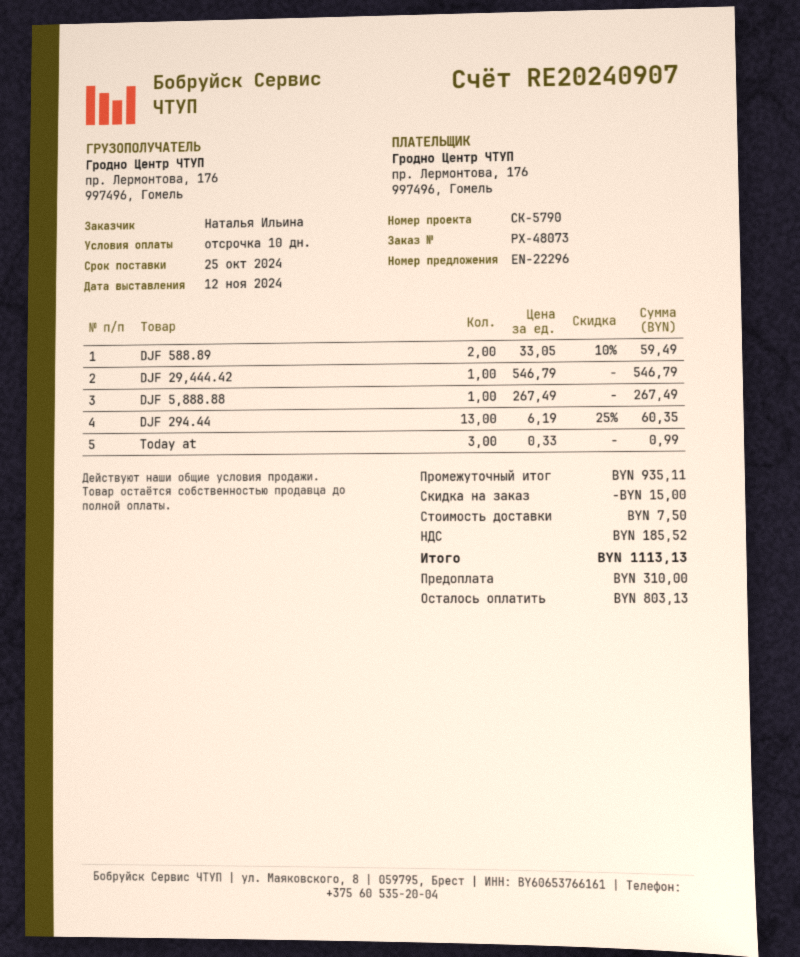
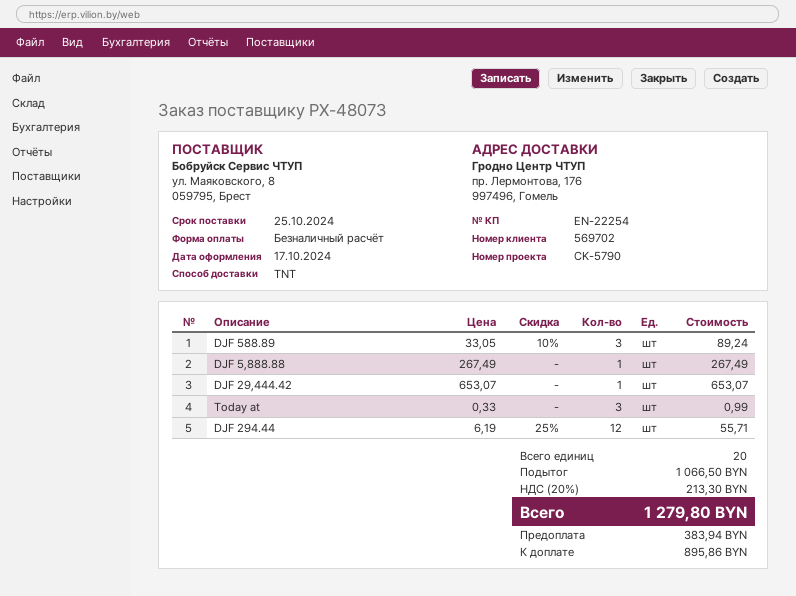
quote number: EN-22296 -> EN-22254
DJF 588.89: 2 x 33.05 - 10% = 59.49 -> 3 x 33.05 - 10% = 89.24
DJF 29,444.42: 1 x 546.79 = 546.79 -> 1 x 653.07 = 653.07
DJF 294.44: 13 x 6.19 - 25% = 60.35 -> 12 x 6.19 - 25% = 55.71
subtotal: 935.11 -> 1066.50
discount: 15.00 -> none
shipping: 7.50 -> none
tax: 185.52 -> 213.30
total: 1113.13 -> 1279.80
deposit: 310.00 -> 383.94
balance: 803.13 -> 895.86

